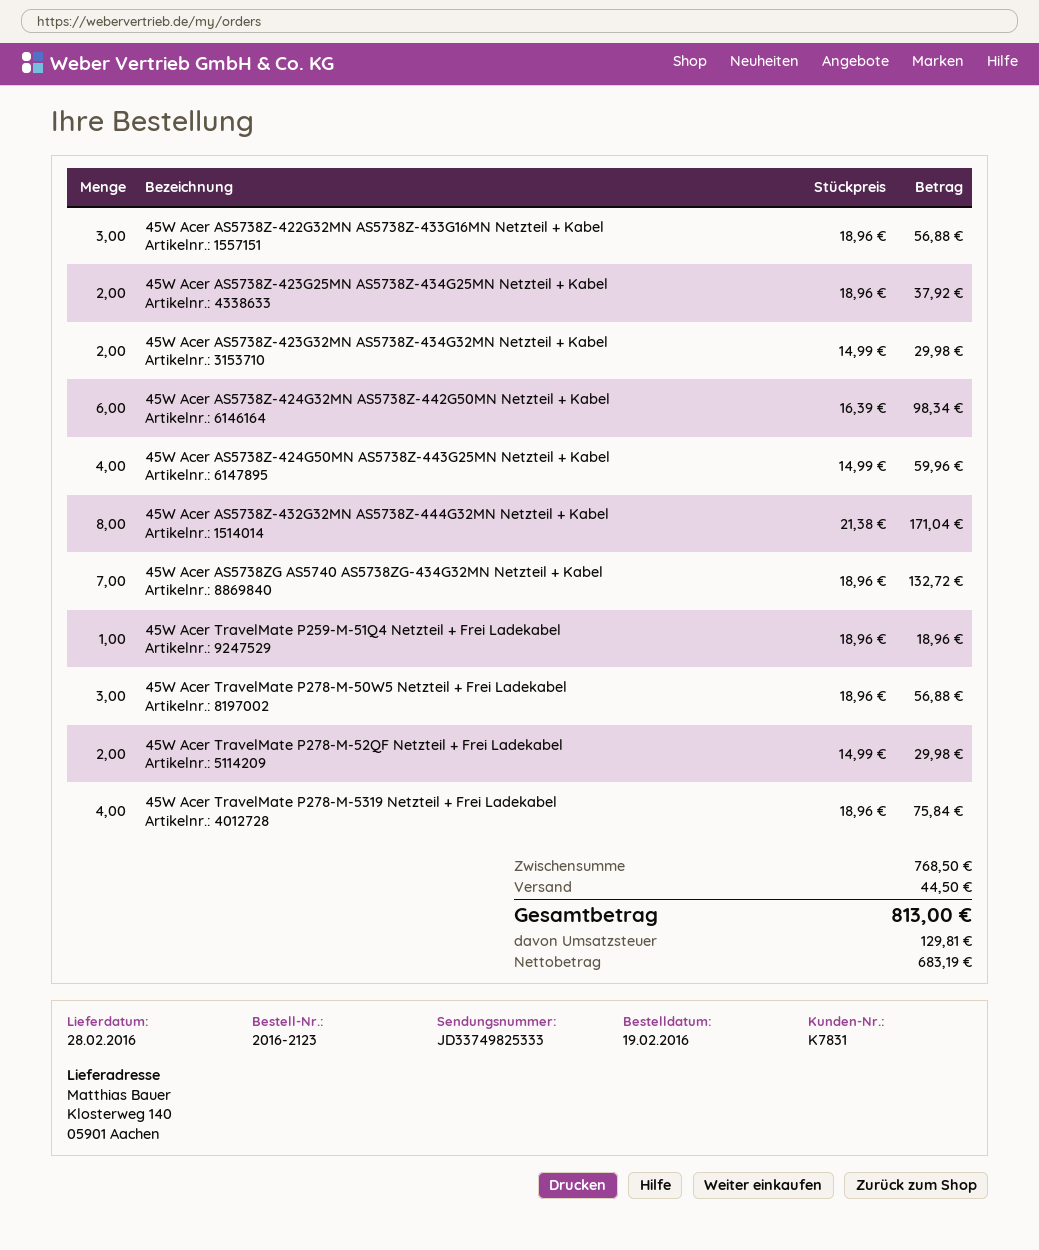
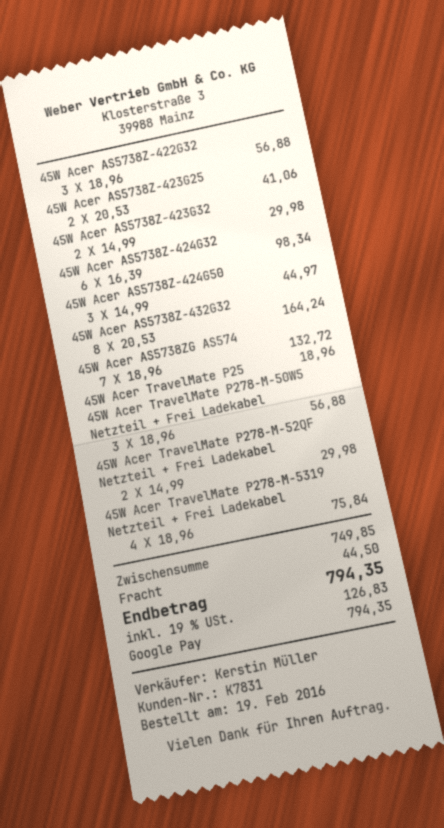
45W Acer AS5738Z-423G25MN AS5738Z-434G25MN Netzteil + Kabel: 2 x 18.96 = 37.92 -> 2 x 20.53 = 41.06
45W Acer AS5738Z-424G50MN AS5738Z-443G25MN Netzteil + Kabel: 4 x 14.99 = 59.96 -> 3 x 14.99 = 44.97
45W Acer AS5738Z-432G32MN AS5738Z-444G32MN Netzteil + Kabel: 8 x 21.38 = 171.04 -> 8 x 20.53 = 164.24
subtotal: 768.50 -> 749.85
tax: 129.81 -> 126.83
total: 813.00 -> 794.35

